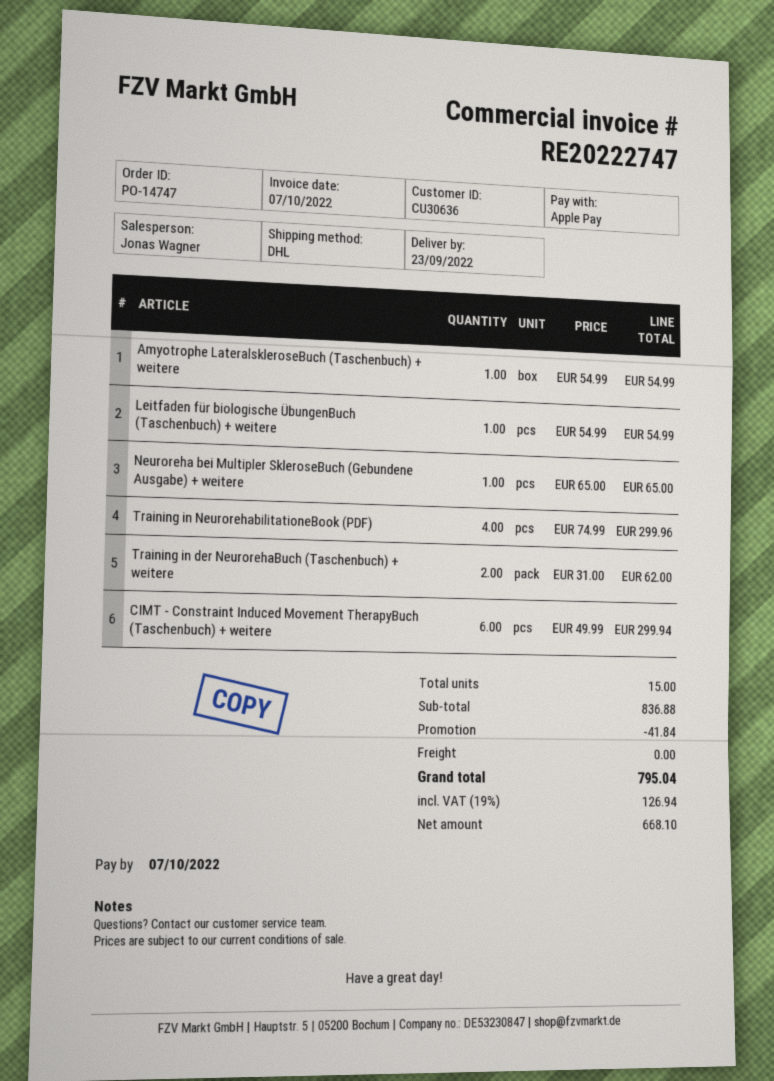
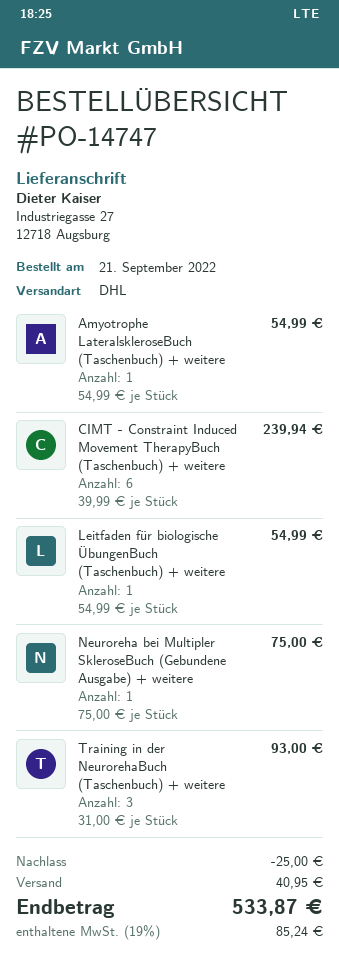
Neuroreha bei Multipler SkleroseBuch (Gebundene Ausgabe) + weitere: 1 x 65.00 = 65.00 -> 1 x 75.00 = 75.00
Training in NeurorehabilitationeBook (PDF): 4 x 74.99 = 299.96 -> none
Training in der NeurorehaBuch (Taschenbuch) + weitere: 2 x 31.00 = 62.00 -> 3 x 31.00 = 93.00
CIMT - Constraint Induced Movement TherapyBuch (Taschenbuch) + weitere: 6 x 49.99 = 299.94 -> 6 x 39.99 = 239.94
discount: 41.84 -> 25.00
shipping: 0.00 -> 40.95
tax: 19% = 126.94 -> 19% = 85.24
total: 795.04 -> 533.87

